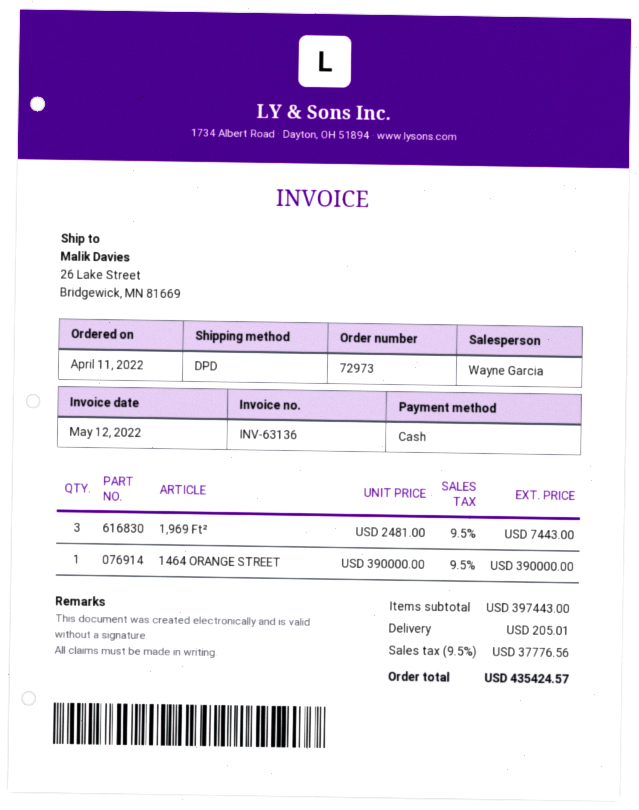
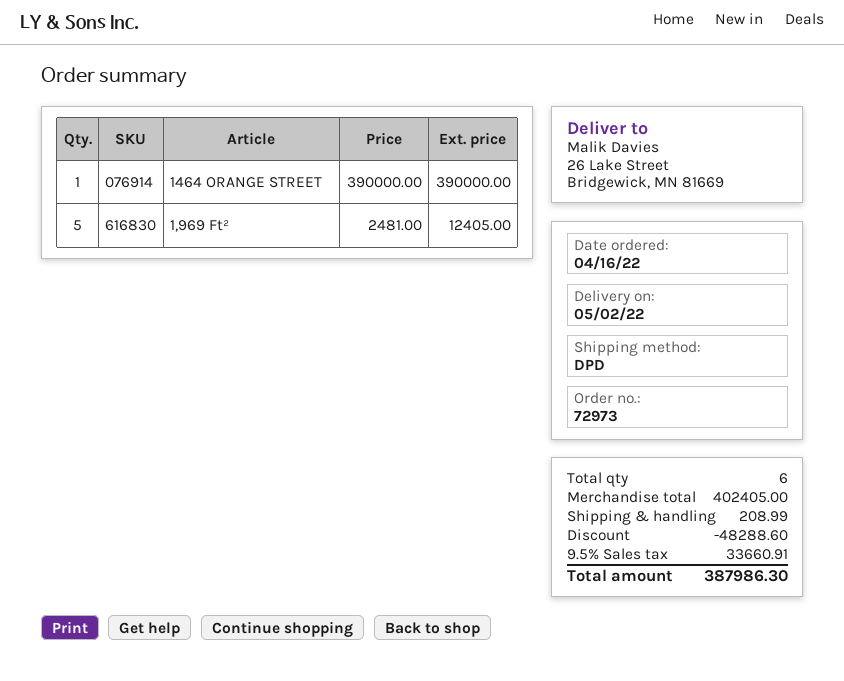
order date: 2022-04-11 -> 2022-04-16
1,969 Ft²: 3 x 2481.00 = 7443.00 -> 5 x 2481.00 = 12405.00
subtotal: 397443.00 -> 402405.00
discount: none -> 48288.60
shipping: 205.01 -> 208.99
tax: 9.5% = 37776.56 -> 9.5% = 33660.91
total: 435424.57 -> 387986.30

